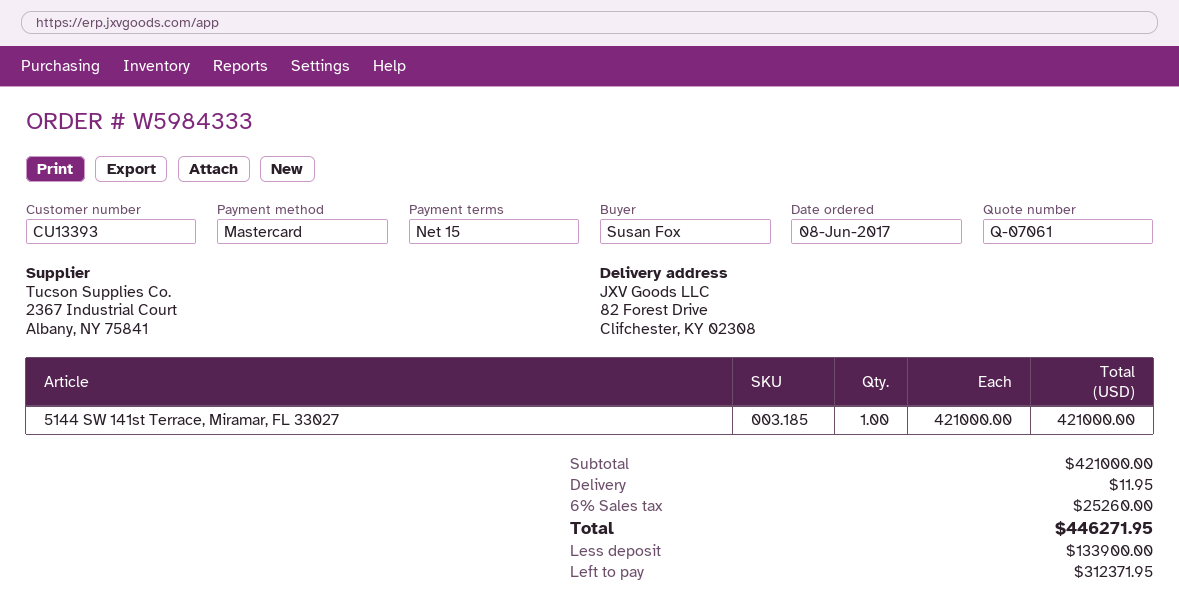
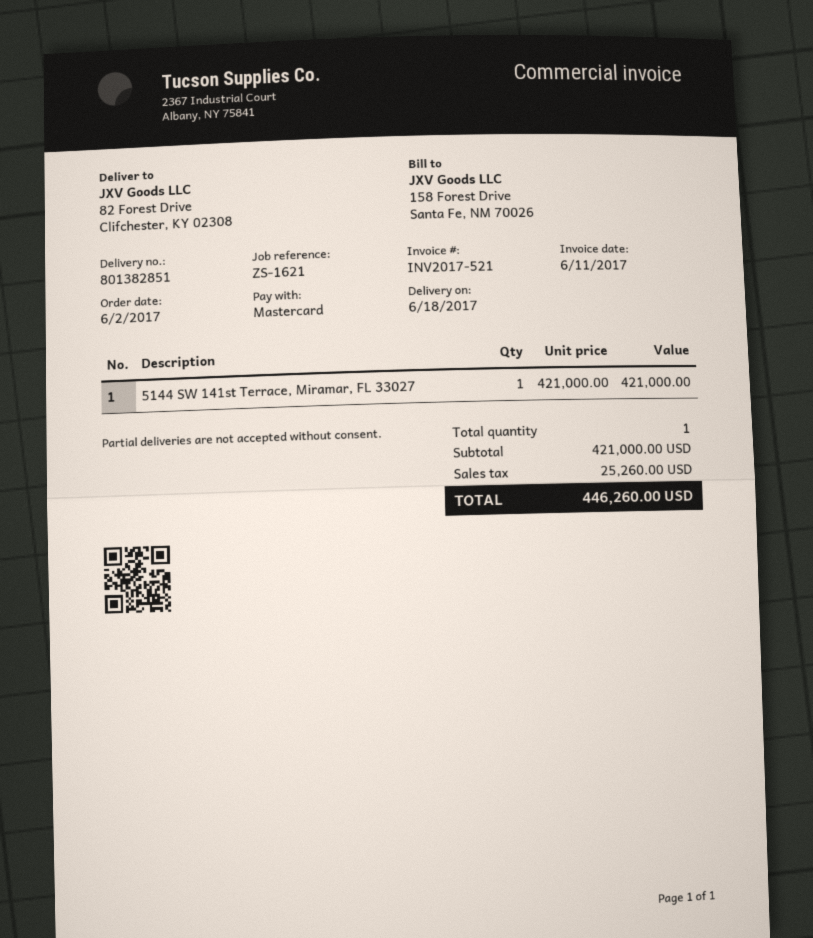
order date: 2017-06-08 -> 2017-06-02
shipping: 11.95 -> none
total: 446271.95 -> 446260.00

